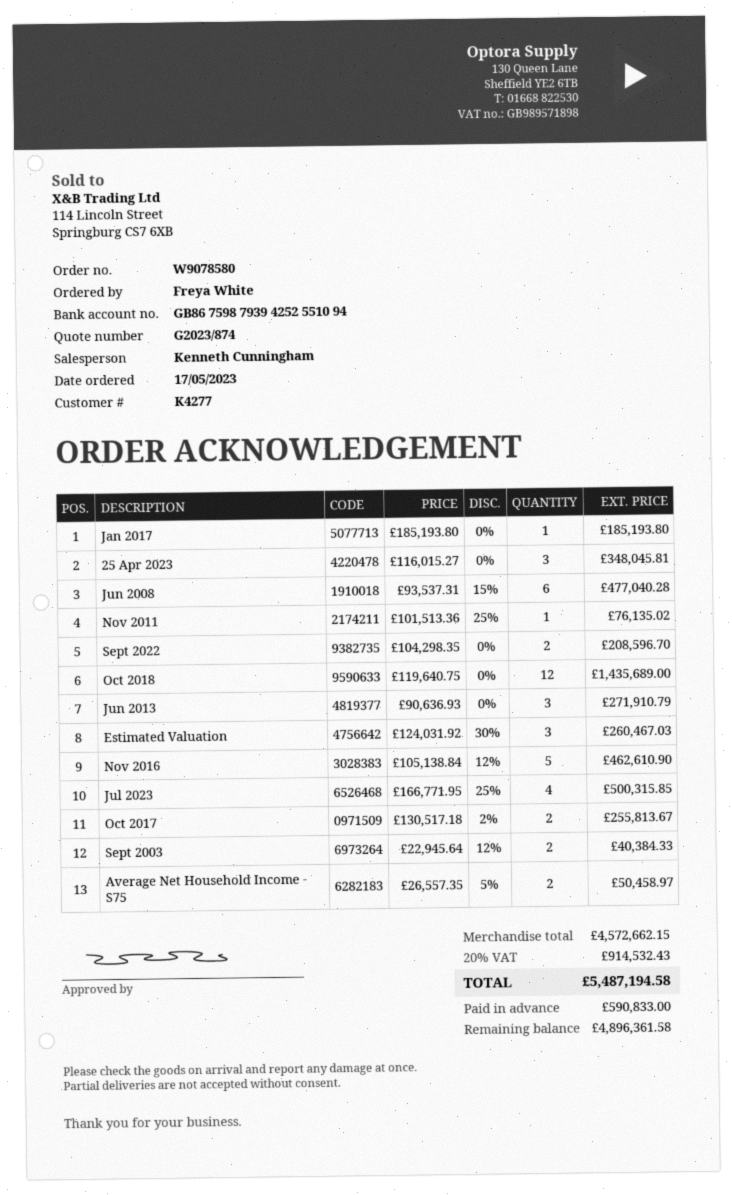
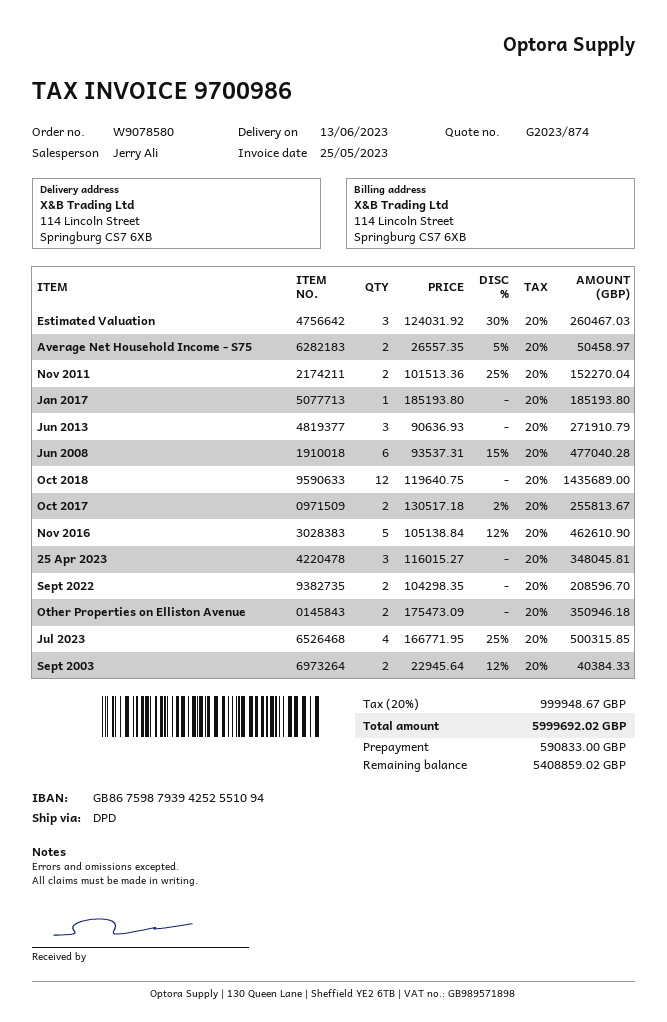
sales rep: Kenneth Cunningham -> Jerry Ali
Nov 2011: 1 x 101513.36 - 25% = 76135.02 -> 2 x 101513.36 - 25% = 152270.04
Other Properties on Elliston Avenue: none -> 2 x 175473.09 = 350946.18
tax: 20% = 914532.43 -> 20% = 999948.67
total: 5487194.58 -> 5999692.02
balance: 4896361.58 -> 5408859.02

